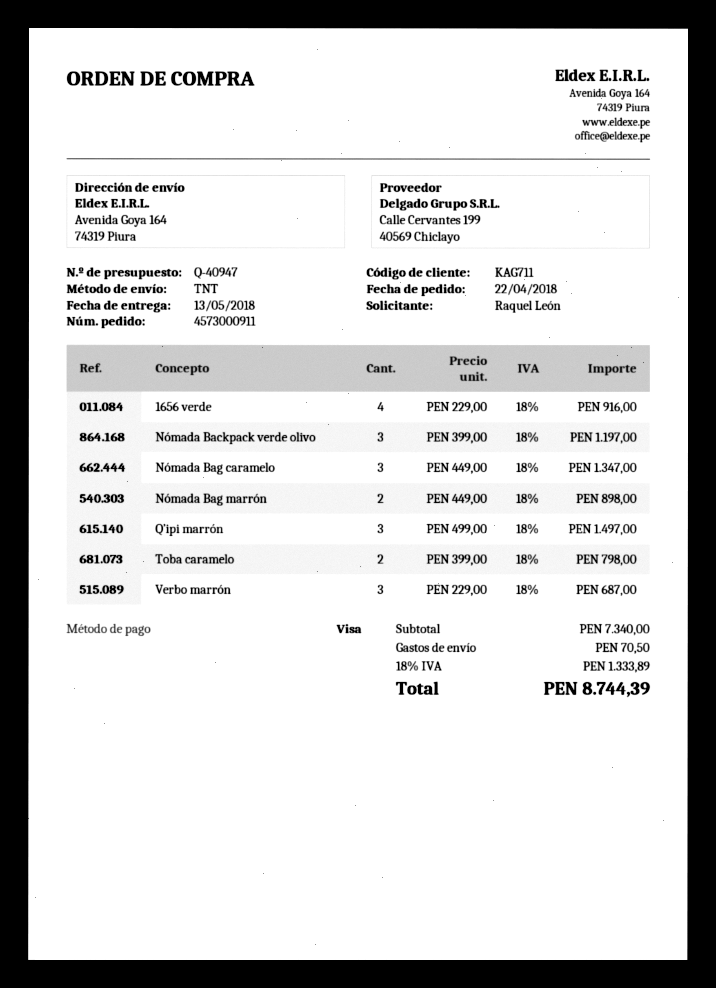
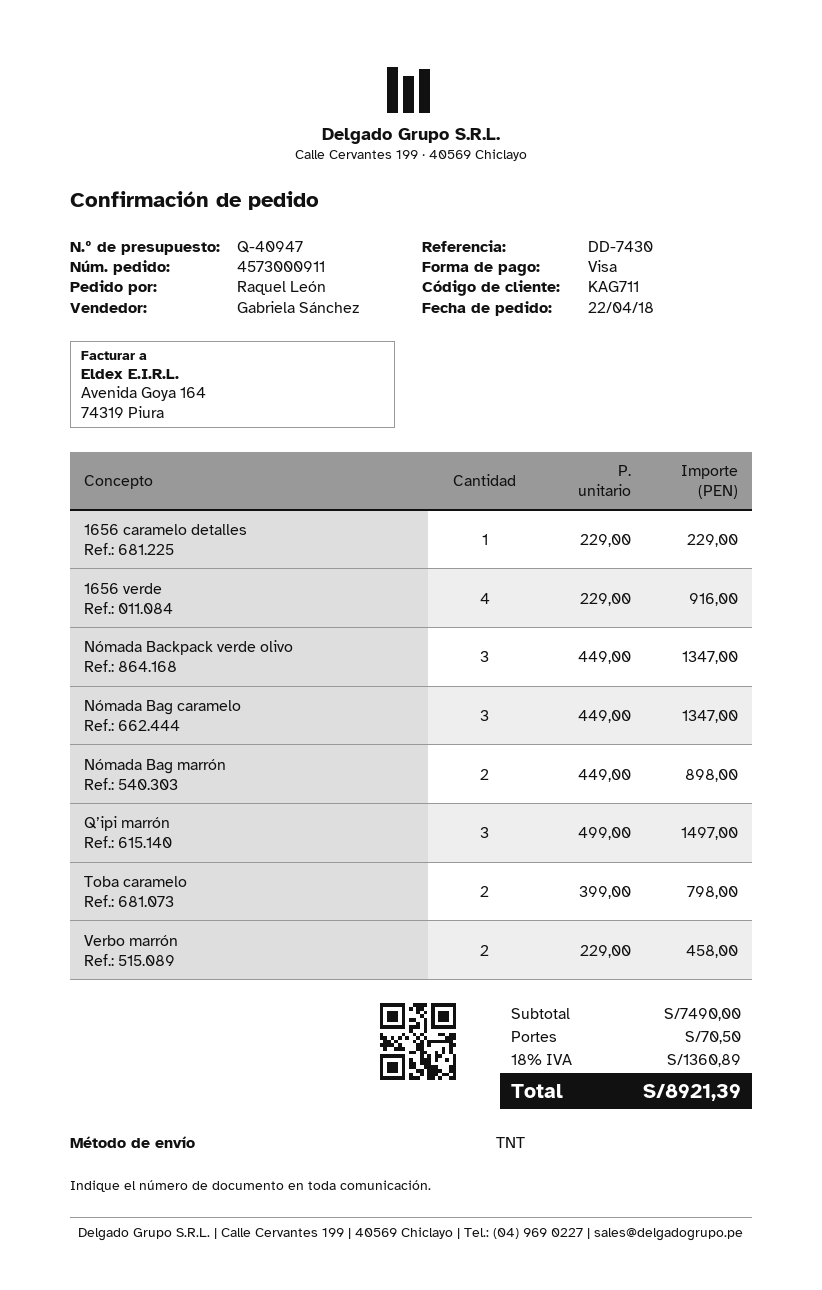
Nómada Backpack verde olivo: 3 x 399.00 = 1197.00 -> 3 x 449.00 = 1347.00
Verbo marrón: 3 x 229.00 = 687.00 -> 2 x 229.00 = 458.00
1656 caramelo detalles: none -> 1 x 229.00 = 229.00
subtotal: 7340.00 -> 7490.00
tax: 18% = 1333.89 -> 18% = 1360.89
total: 8744.39 -> 8921.39

